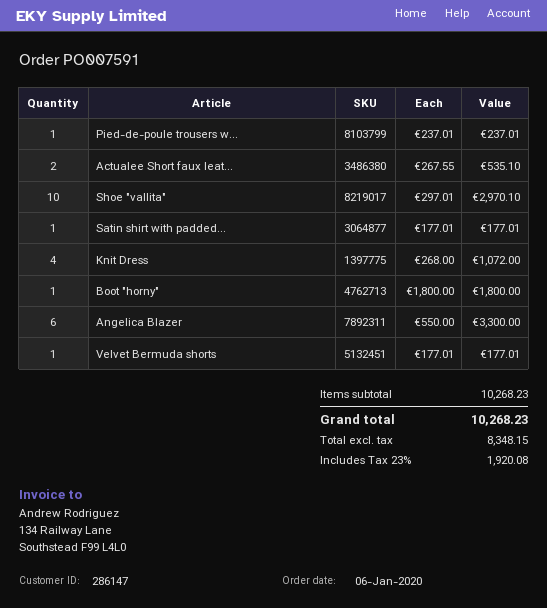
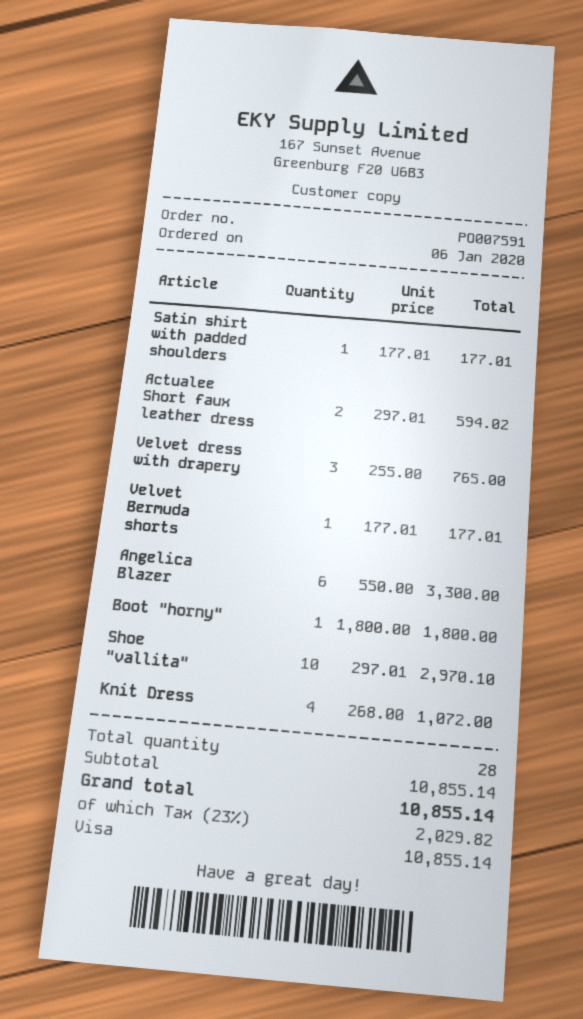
Pied-de-poule trousers w...: 1 x 237.01 = 237.01 -> none
Actualee Short faux leat...: 2 x 267.55 = 535.10 -> 2 x 297.01 = 594.02
Velvet dress with drapery: none -> 3 x 255.00 = 765.00
subtotal: 10268.23 -> 10855.14
tax: 23% = 1920.08 -> 23% = 2029.82
total: 10268.23 -> 10855.14

